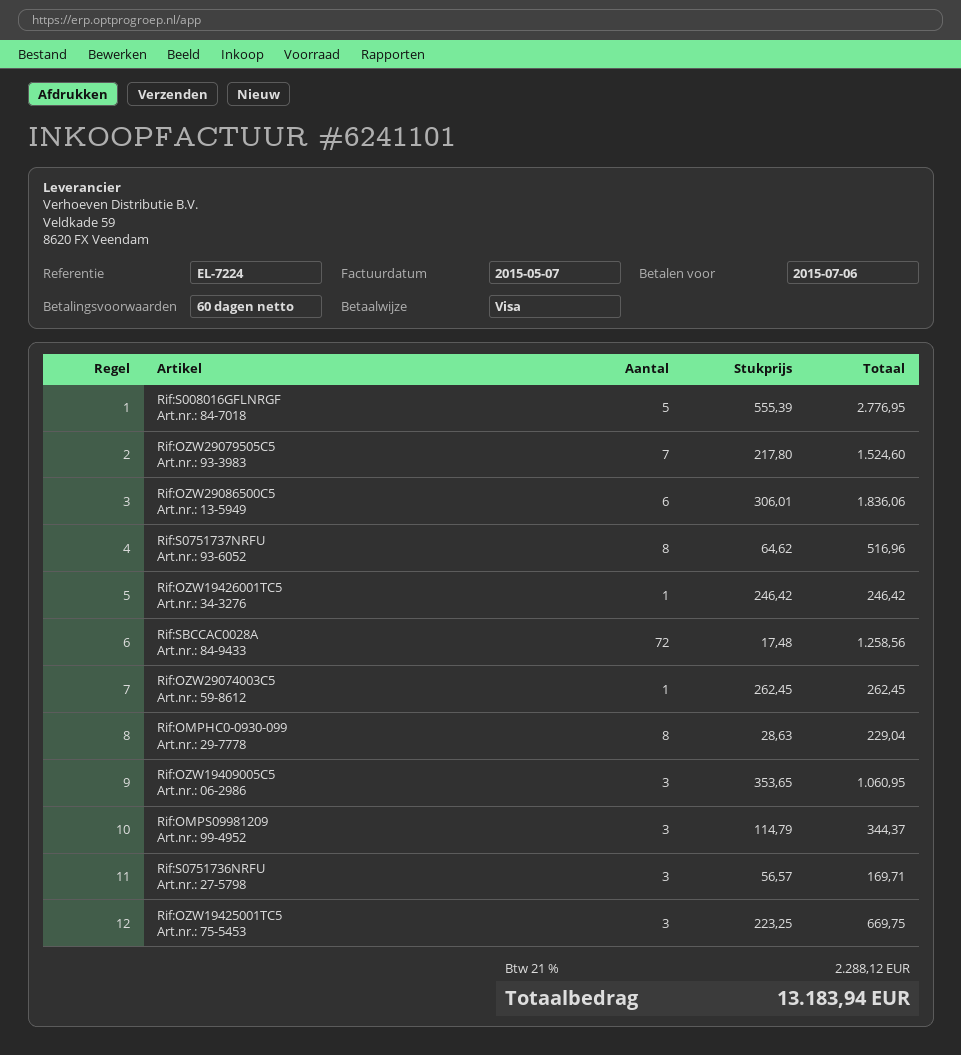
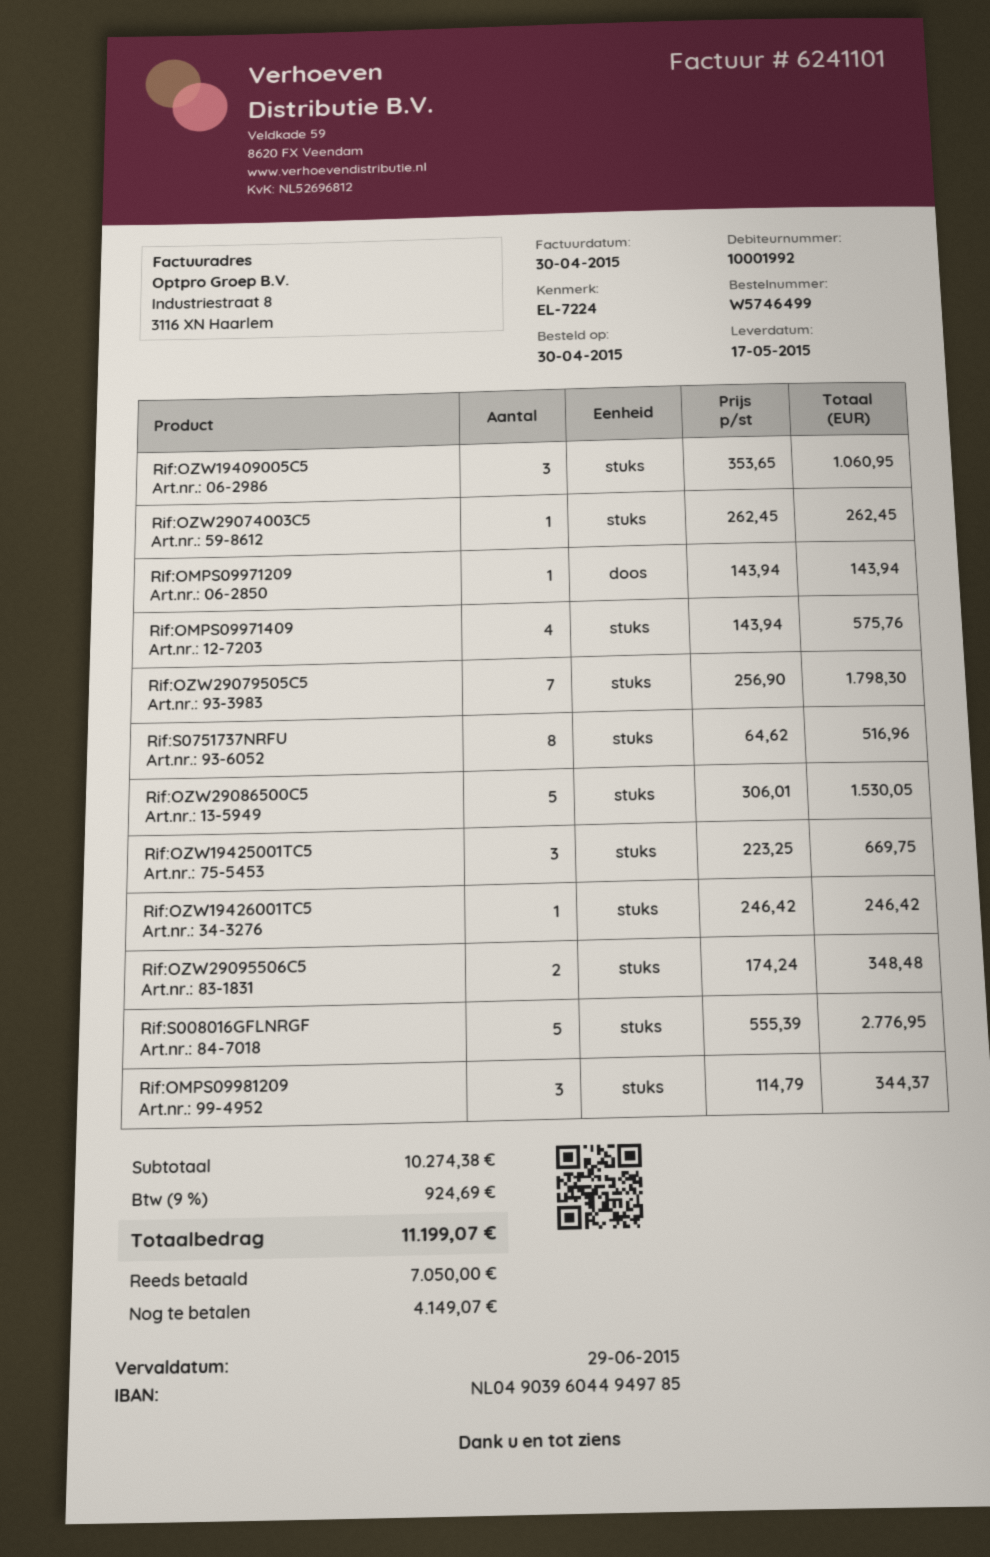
invoice date: 2015-05-07 -> 2015-04-30
due date: 2015-07-06 -> 2015-06-29
Rif:OZW29079505C5: 7 x 217.80 = 1524.60 -> 7 x 256.90 = 1798.30
Rif:OZW29086500C5: 6 x 306.01 = 1836.06 -> 5 x 306.01 = 1530.05
Rif:SBCCAC0028A: 72 x 17.48 = 1258.56 -> none
Rif:OMPHC0-0930-099: 8 x 28.63 = 229.04 -> none
Rif:S0751736NRFU: 3 x 56.57 = 169.71 -> none
Rif:OMPS09971209: none -> 1 x 143.94 = 143.94
Rif:OMPS09971409: none -> 4 x 143.94 = 575.76
Rif:OZW29095506C5: none -> 2 x 174.24 = 348.48
tax: 21% = 2288.12 -> 9% = 924.69
total: 13183.94 -> 11199.07

